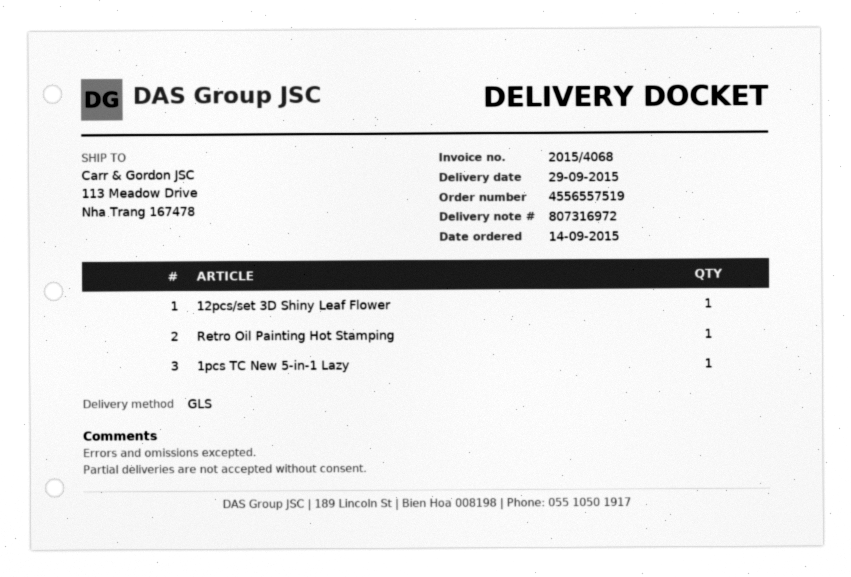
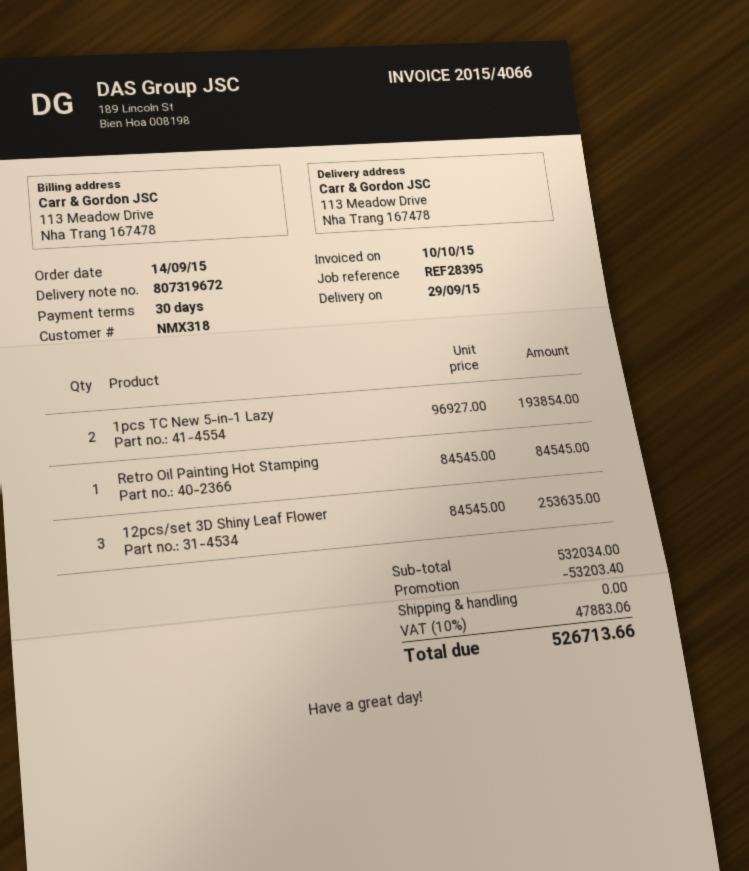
delivery note number: 807316972 -> 807319672
invoice number: 2015/4068 -> 2015/4066
12pcs/set 3D Shiny Leaf Flower: 1 -> 3
1pcs TC New 5-in-1 Lazy: 1 -> 2

